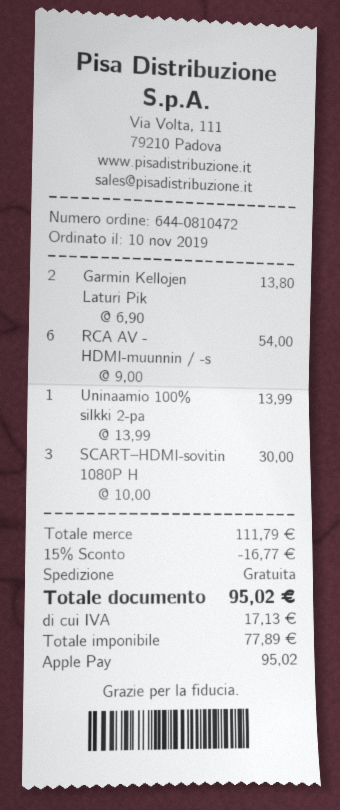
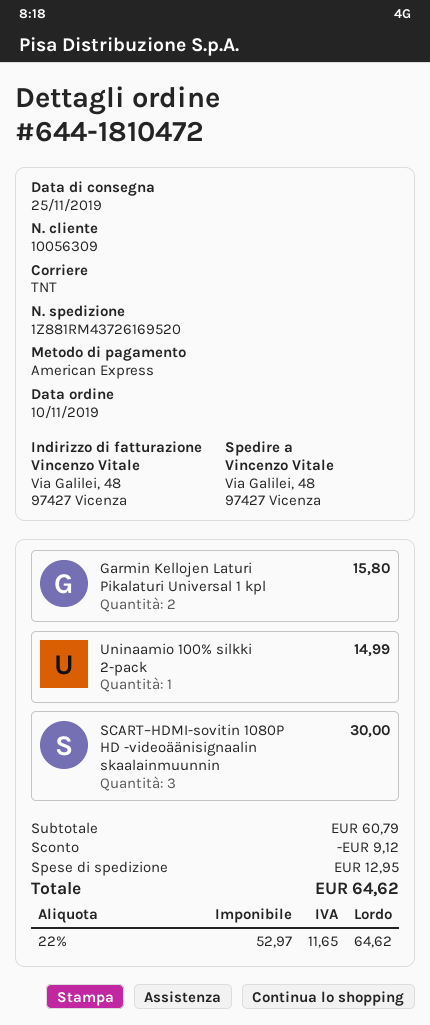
order number: 644-0810472 -> 644-1810472
payment method: Apple Pay -> American Express
Garmin Kellojen Laturi Pik: 2 for 13.80 -> 2 for 15.80
RCA AV - HDMI-muunnin / -s: 6 for 54.00 -> none
Uninaamio 100% silkki 2-pa: 1 for 13.99 -> 1 for 14.99
subtotal: 111.79 -> 60.79
discount: 16.77 -> 9.12
shipping: 0.00 -> 12.95
net: 77.89 -> 52.97
tax: 17.13 -> 11.65
total: 95.02 -> 64.62

